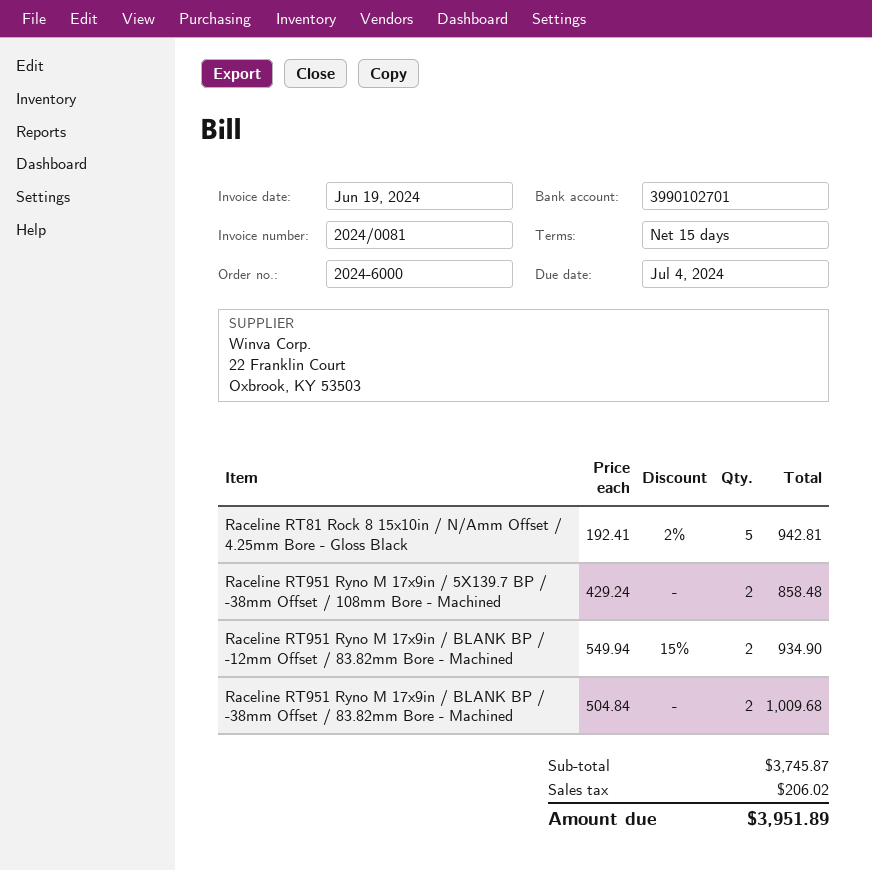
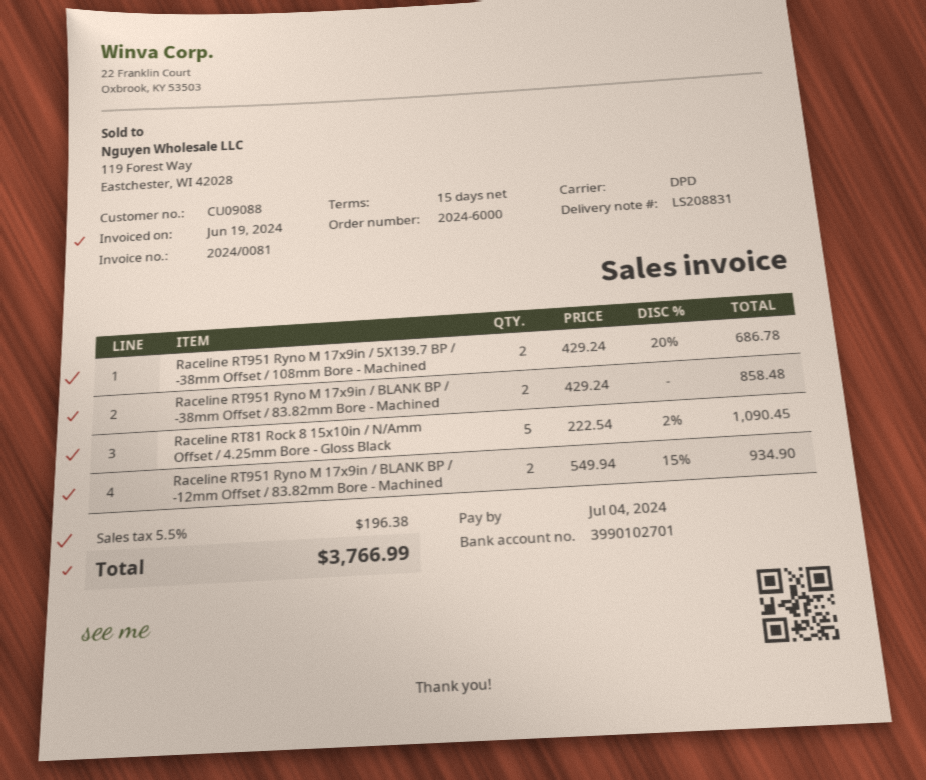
Raceline RT81 Rock 8 15x10in / N/Amm Offset / 4.25mm Bore - Gloss Black: 5 x 192.41 - 2% = 942.81 -> 5 x 222.54 - 2% = 1090.45
Raceline RT951 Ryno M 17x9in / 5X139.7 BP / -38mm Offset / 108mm Bore - Machined: 2 x 429.24 = 858.48 -> 2 x 429.24 - 20% = 686.78
Raceline RT951 Ryno M 17x9in / BLANK BP / -38mm Offset / 83.82mm Bore - Machined: 2 x 504.84 = 1009.68 -> 2 x 429.24 = 858.48
tax: 206.02 -> 196.38
total: 3951.89 -> 3766.99

